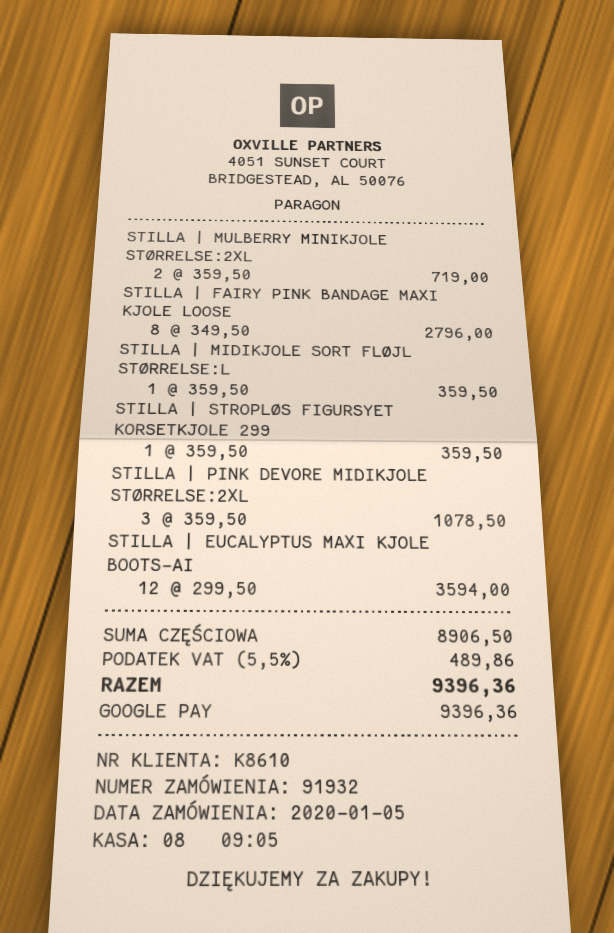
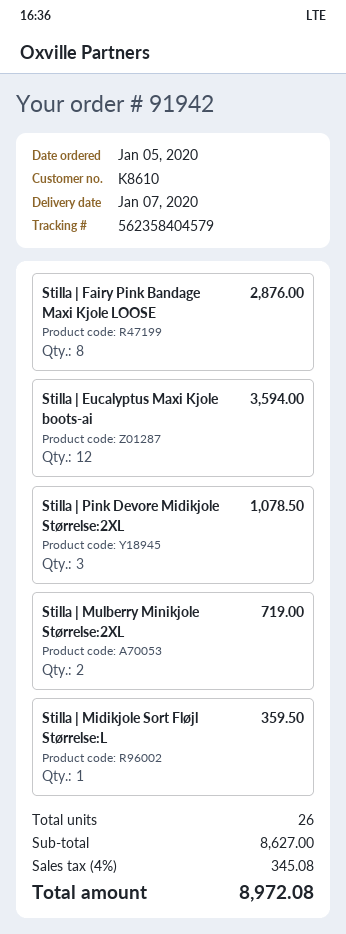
order number: 91932 -> 91942
STILLA | FAIRY PINK BANDAGE MAXI KJOLE LOOSE: 8 for 2796.00 -> 8 for 2876.00
STILLA | STROPLØS FIGURSYET KORSETKJOLE 299: 1 for 359.50 -> none
subtotal: 8906.50 -> 8627.00
tax: 5.5% = 489.86 -> 4% = 345.08
total: 9396.36 -> 8972.08

